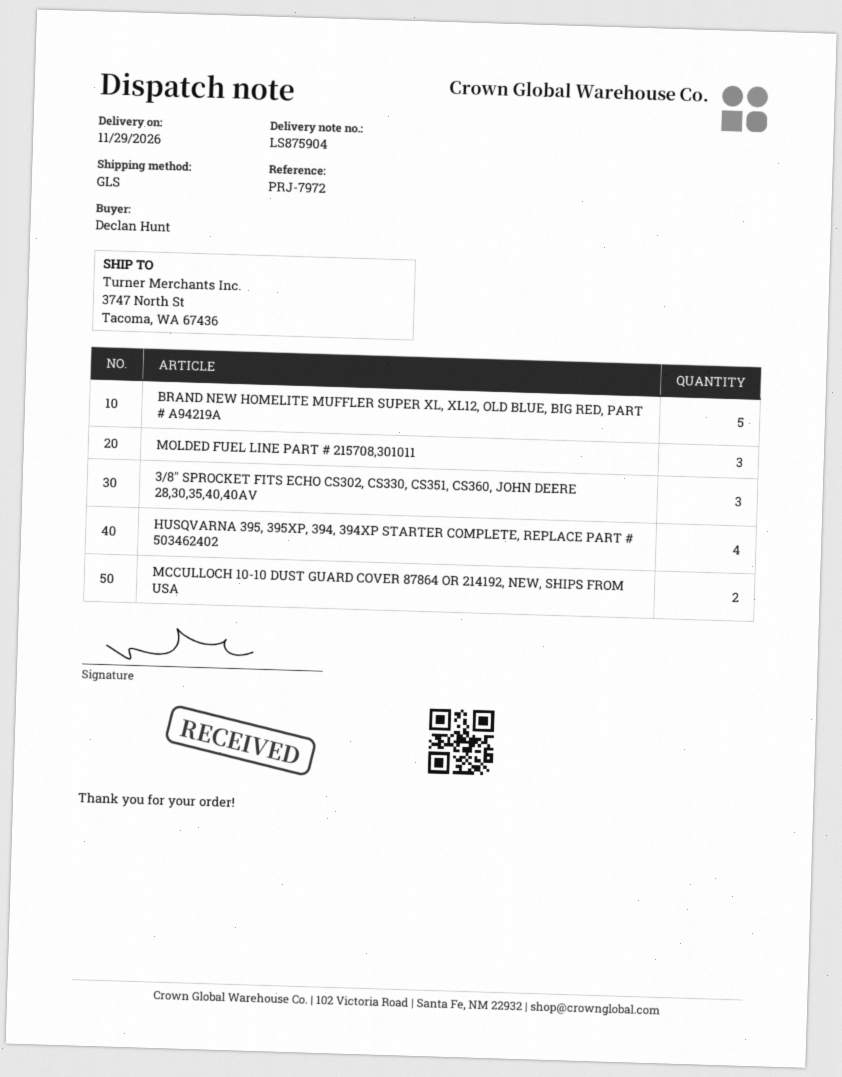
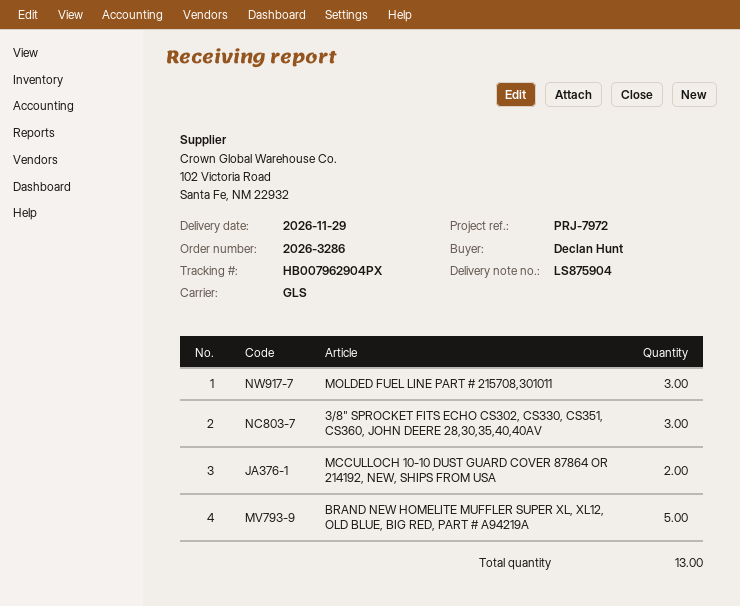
HUSQVARNA 395, 395XP, 394, 394XP STARTER COMPLETE, REPLACE PART # 503462402: 4 -> none

